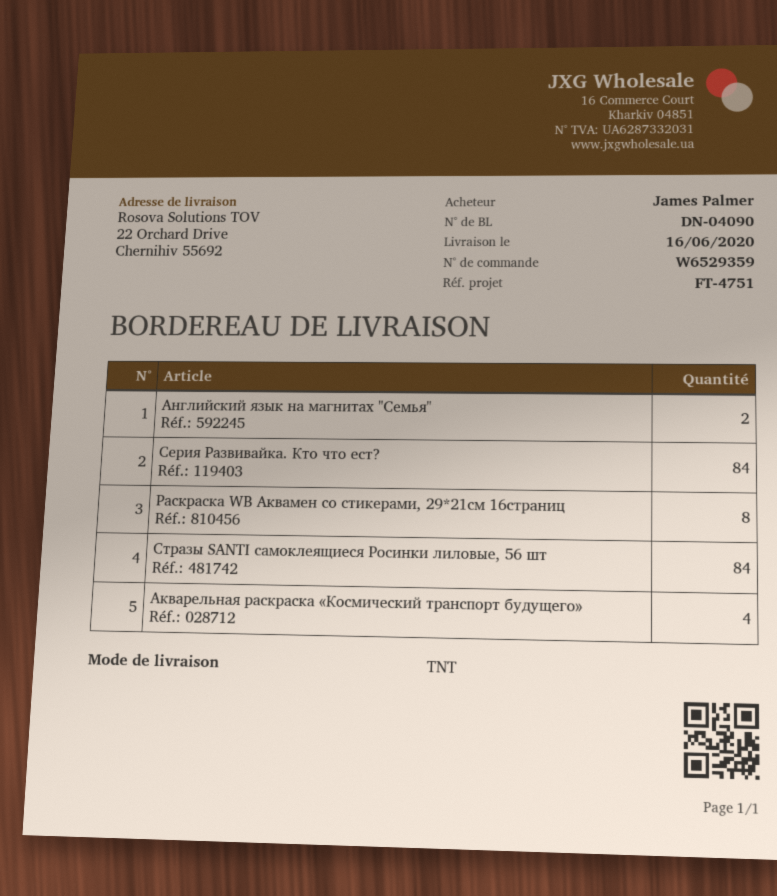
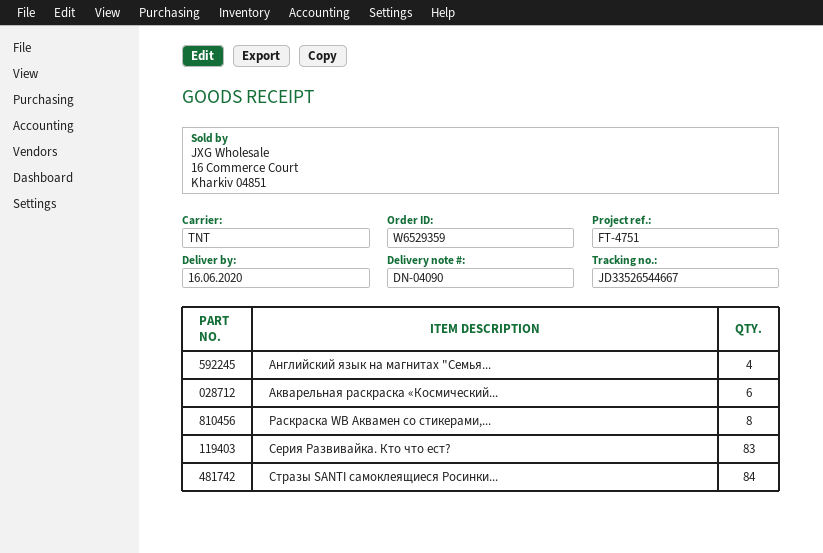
Английский язык на магнитах "Семья": 2 -> 4
Серия Развивайка. Кто что ест?: 84 -> 83
Акварельная раскраска «Космический транспорт будущего»: 4 -> 6

